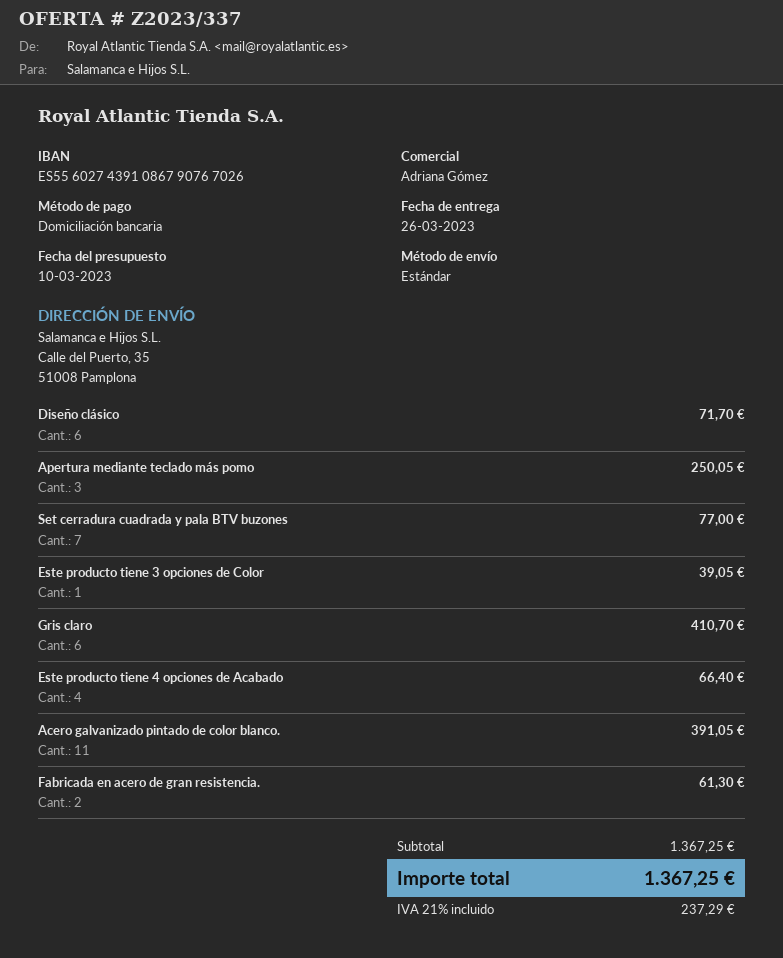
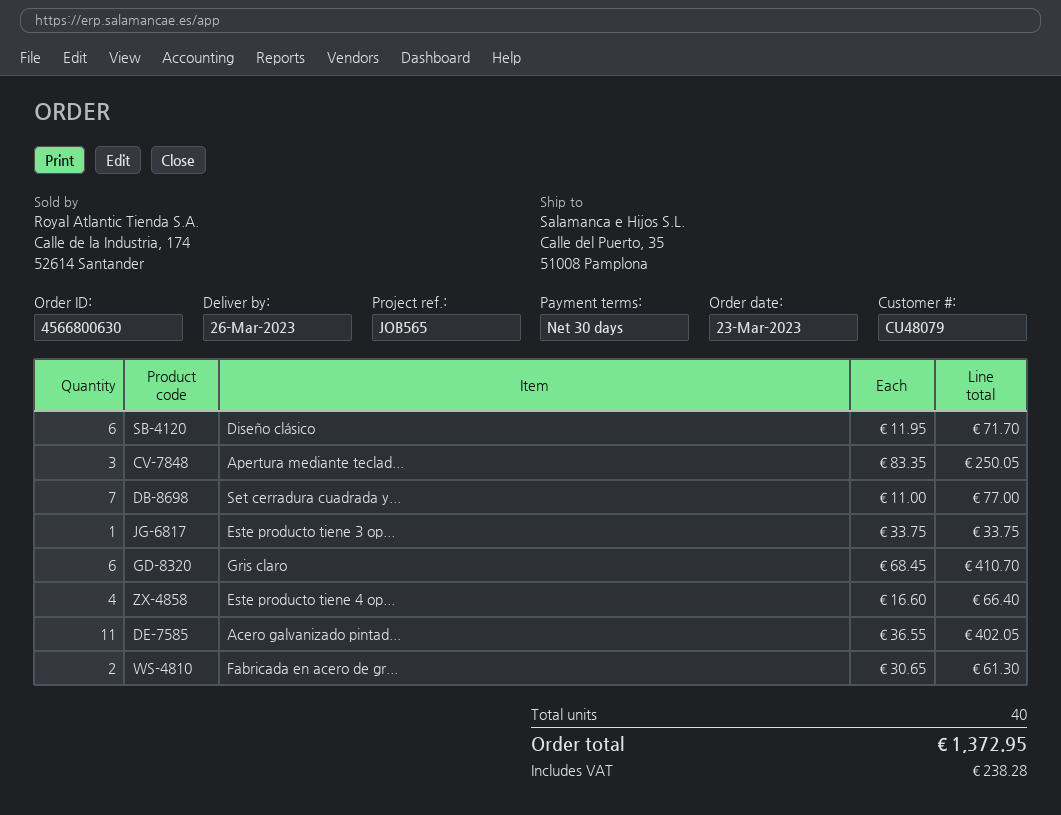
Este producto tiene 3 opciones de Color: 1 for 39.05 -> 1 for 33.75
Acero galvanizado pintado de color blanco.: 11 for 391.05 -> 11 for 402.05
tax: 237.29 -> 238.28
total: 1367.25 -> 1372.95

